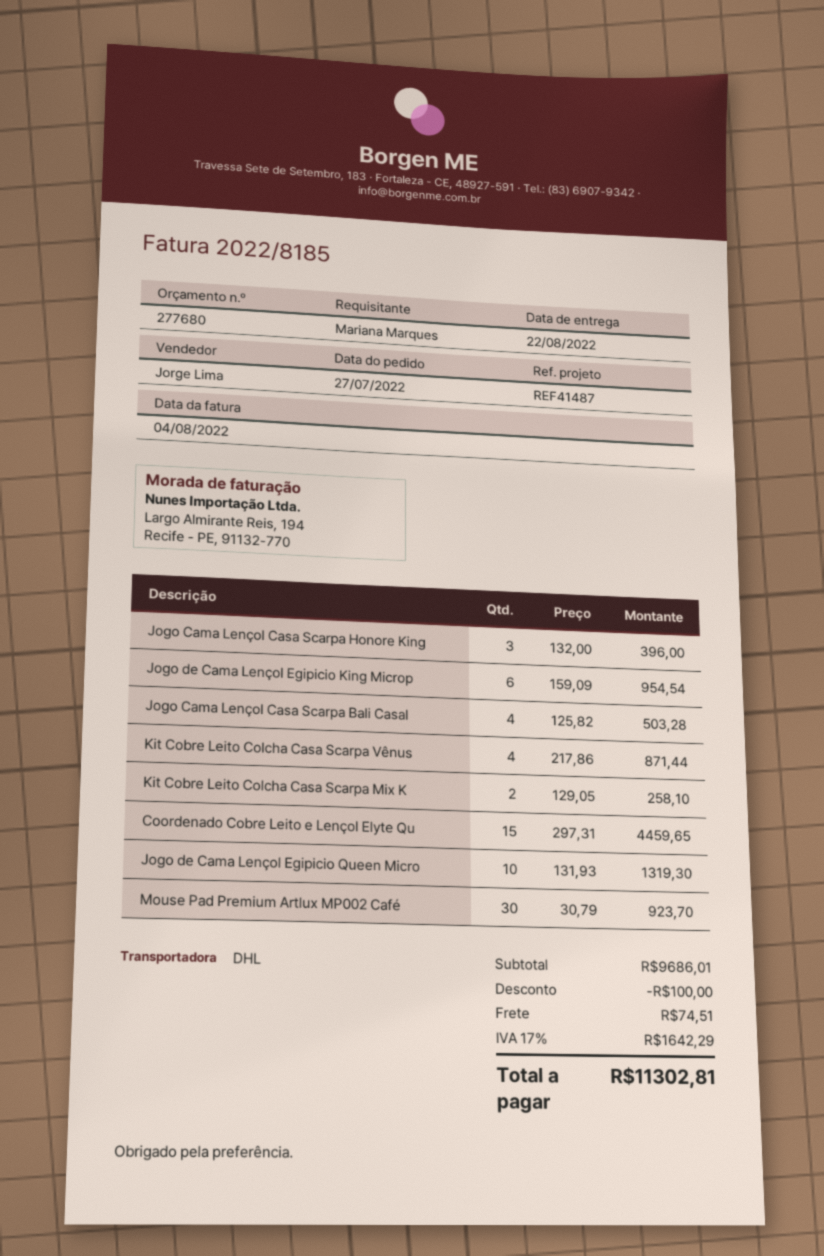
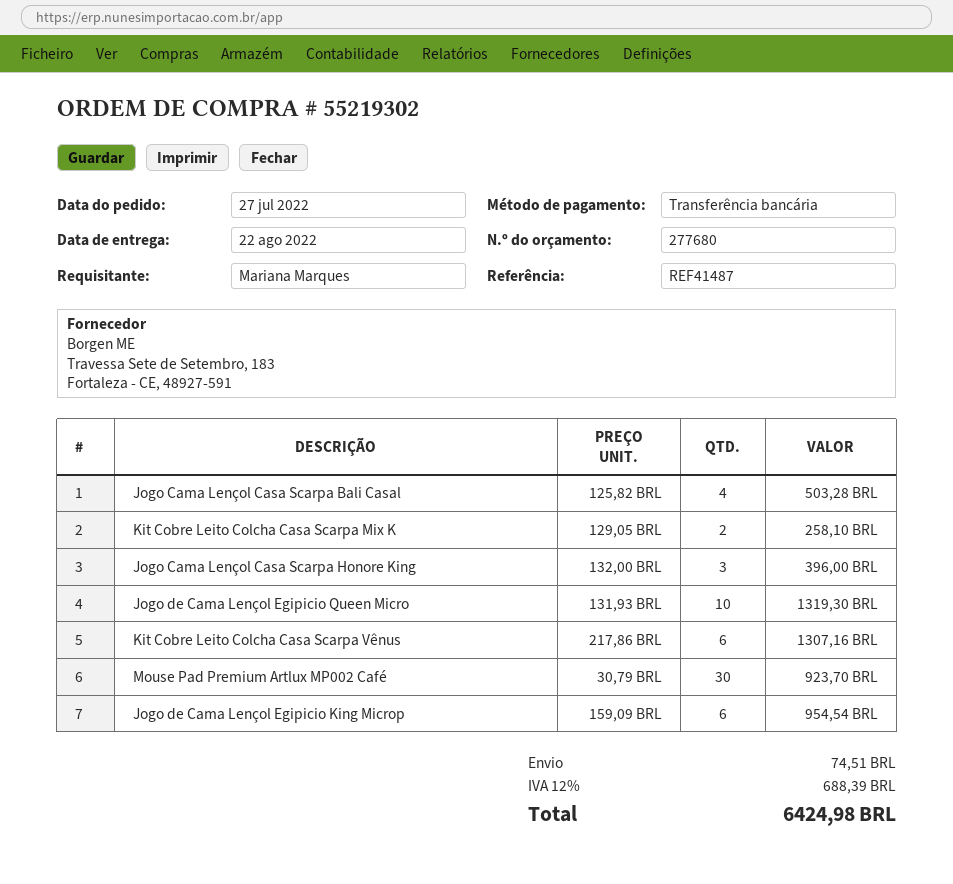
Kit Cobre Leito Colcha Casa Scarpa Vênus: 4 x 217.86 = 871.44 -> 6 x 217.86 = 1307.16
Coordenado Cobre Leito e Lençol Elyte Qu: 15 x 297.31 = 4459.65 -> none
discount: 100.00 -> none
tax: 17% = 1642.29 -> 12% = 688.39
total: 11302.81 -> 6424.98

